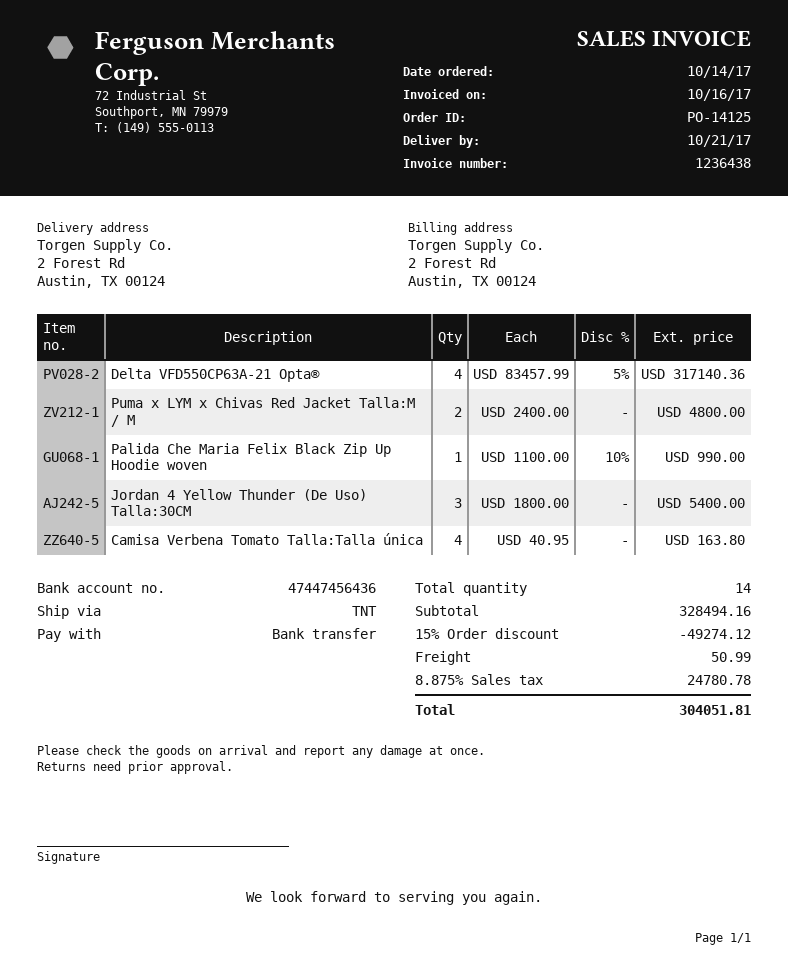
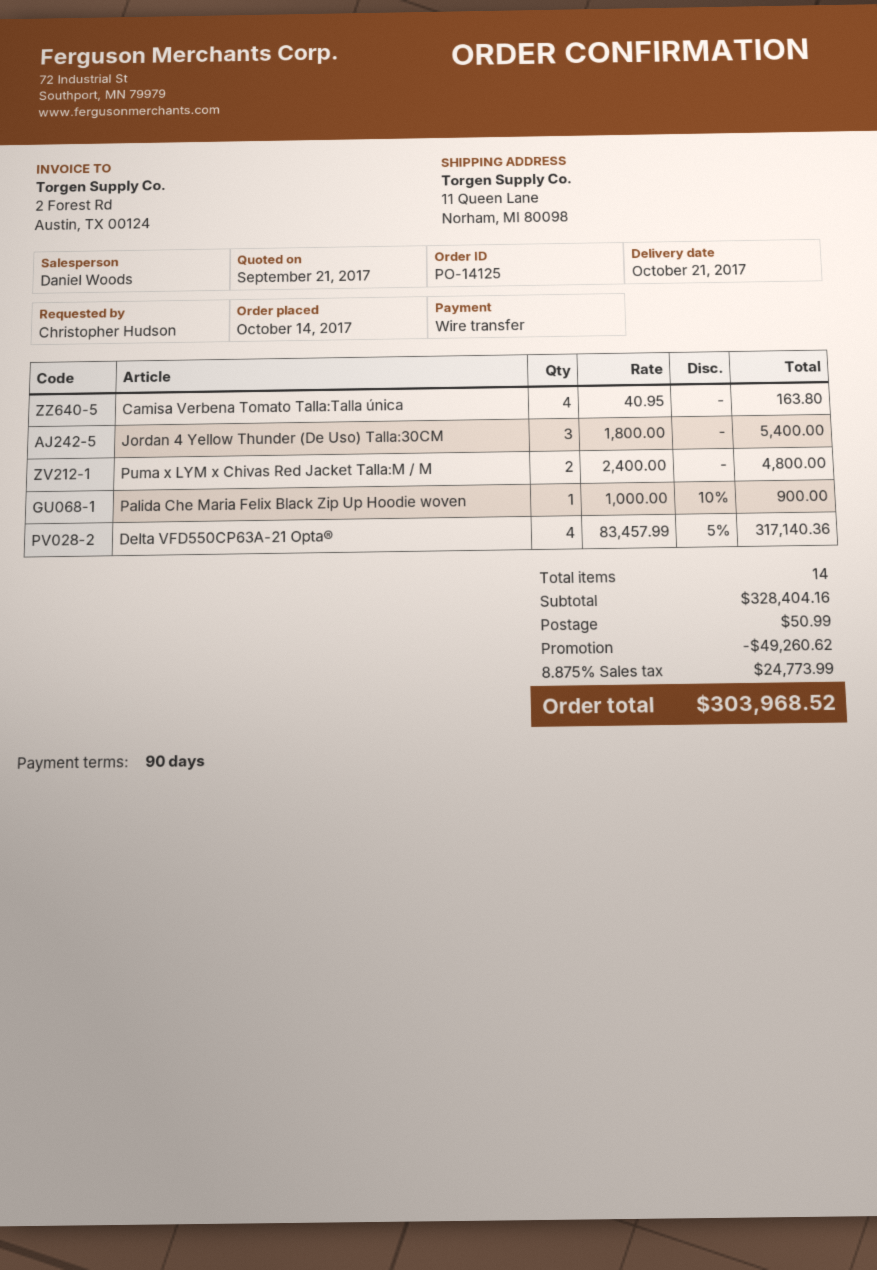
ship to: 2 Forest Rd, Austin, TX 00124 -> 11 Queen Lane, Norham, MI 80098
Palida Che Maria Felix Black Zip Up Hoodie woven: 1 x 1100.00 - 10% = 990.00 -> 1 x 1000.00 - 10% = 900.00
subtotal: 328494.16 -> 328404.16
discount: 49274.12 -> 49260.62
tax: 8.875% = 24780.78 -> 8.875% = 24773.99
total: 304051.81 -> 303968.52

